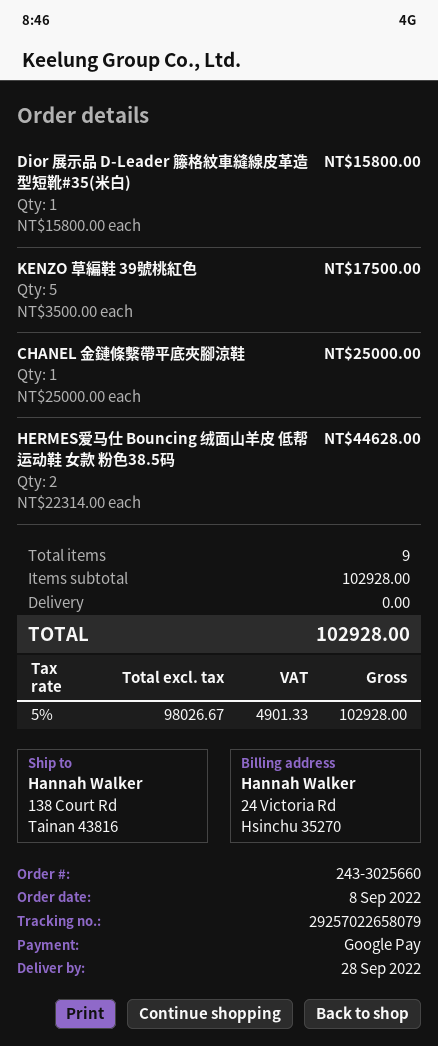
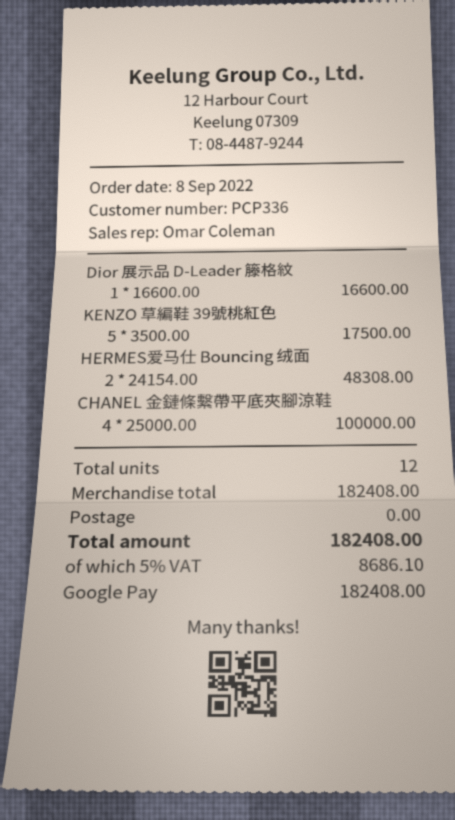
Dior 展示品 D-Leader 籐格紋車縫線皮革造型短靴#35(米白): 1 x 15800.00 = 15800.00 -> 1 x 16600.00 = 16600.00
CHANEL 金鏈條繫帶平底夾腳涼鞋: 1 x 25000.00 = 25000.00 -> 4 x 25000.00 = 100000.00
HERMES爱马仕 Bouncing 绒面山羊皮 低帮运动鞋 女款 粉色38.5码: 2 x 22314.00 = 44628.00 -> 2 x 24154.00 = 48308.00
total quantity: 9 -> 12
subtotal: 102928.00 -> 182408.00
tax: 5% = 4901.33 -> 5% = 8686.10
total: 102928.00 -> 182408.00

